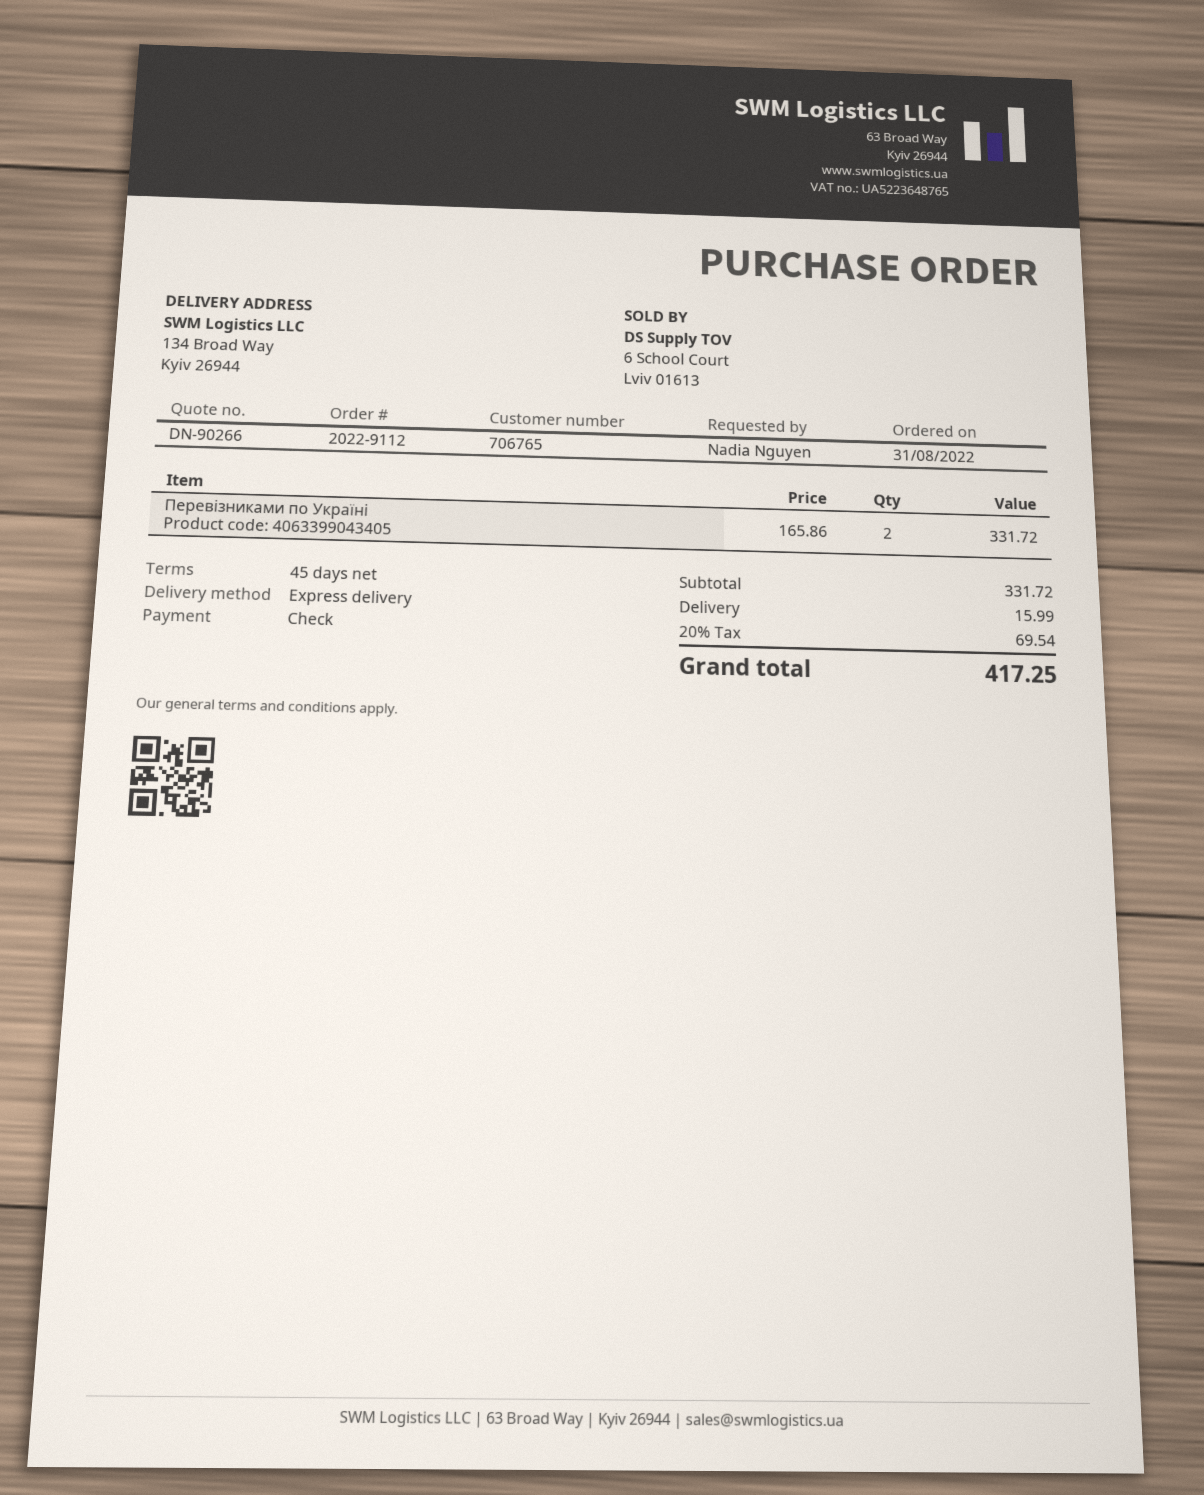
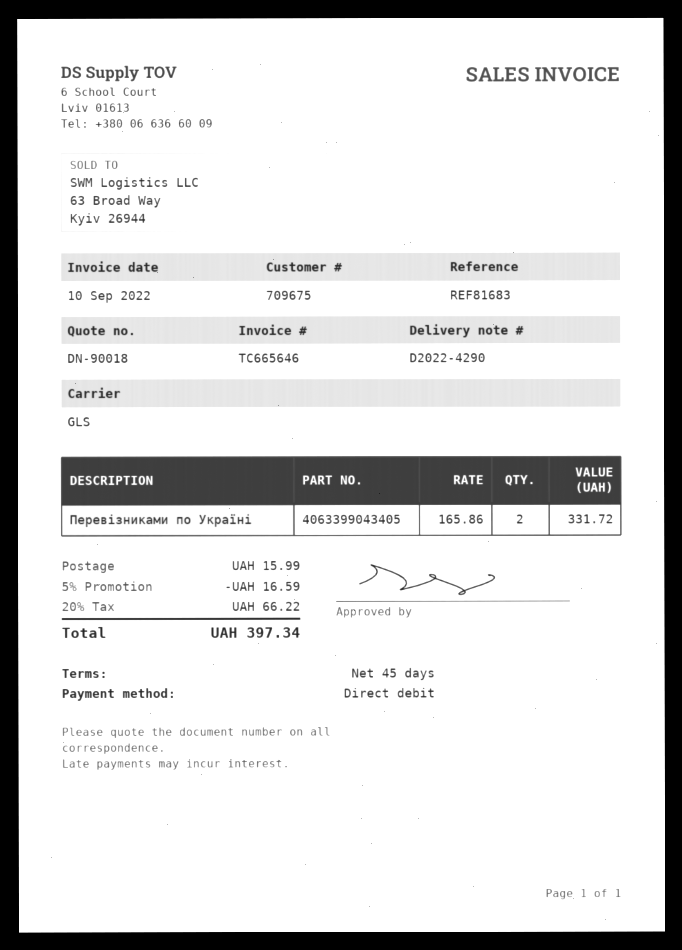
quote number: DN-90266 -> DN-90018
customer number: 706765 -> 709675
payment method: cheque -> direct debit
shipping method: express -> GLS
discount: none -> 5% = 16.59
tax: 20% = 69.54 -> 20% = 66.22
total: 417.25 -> 397.34

